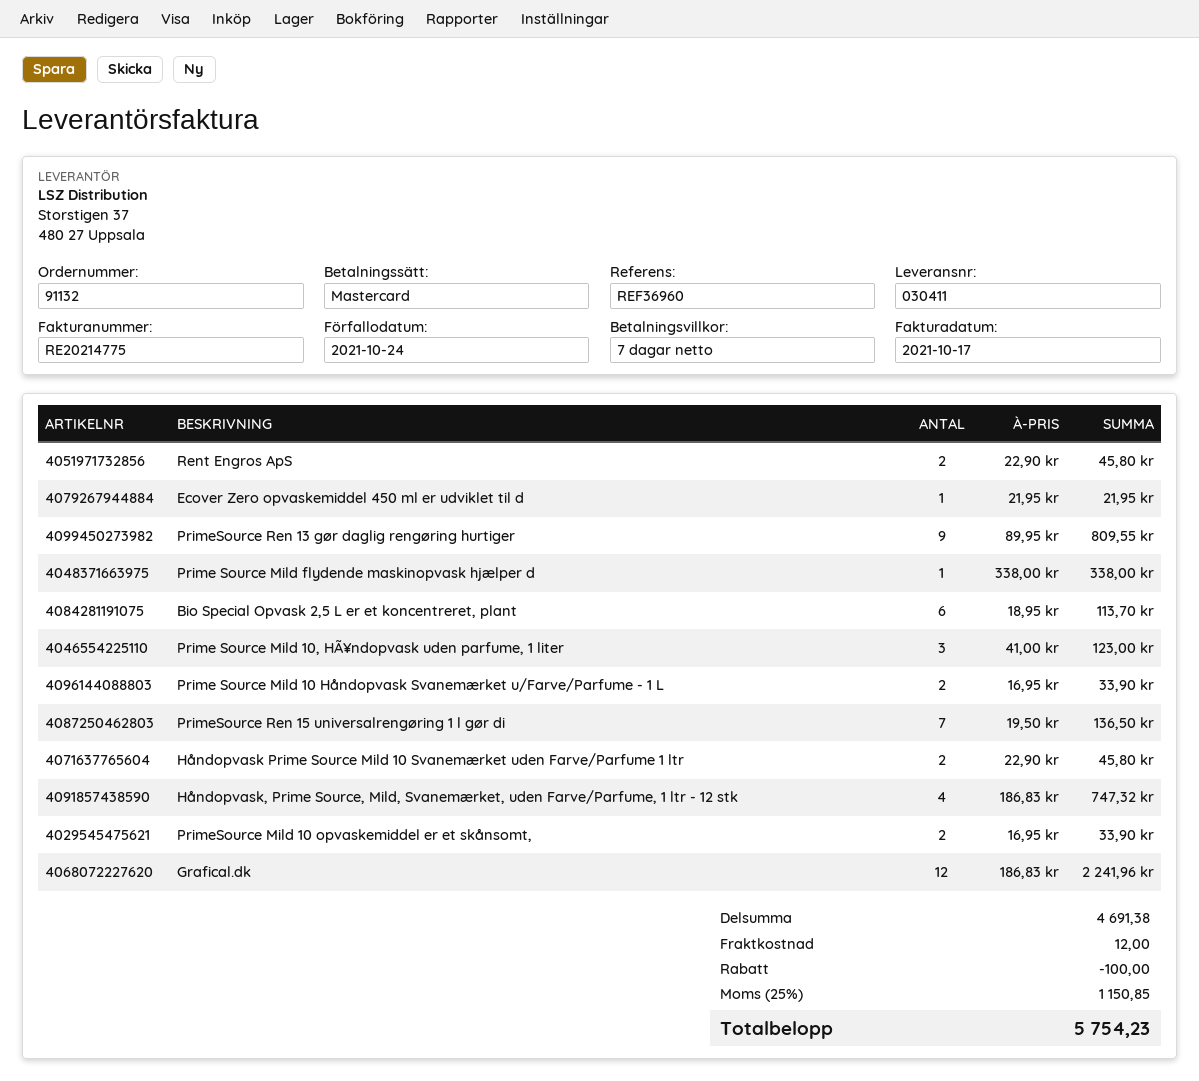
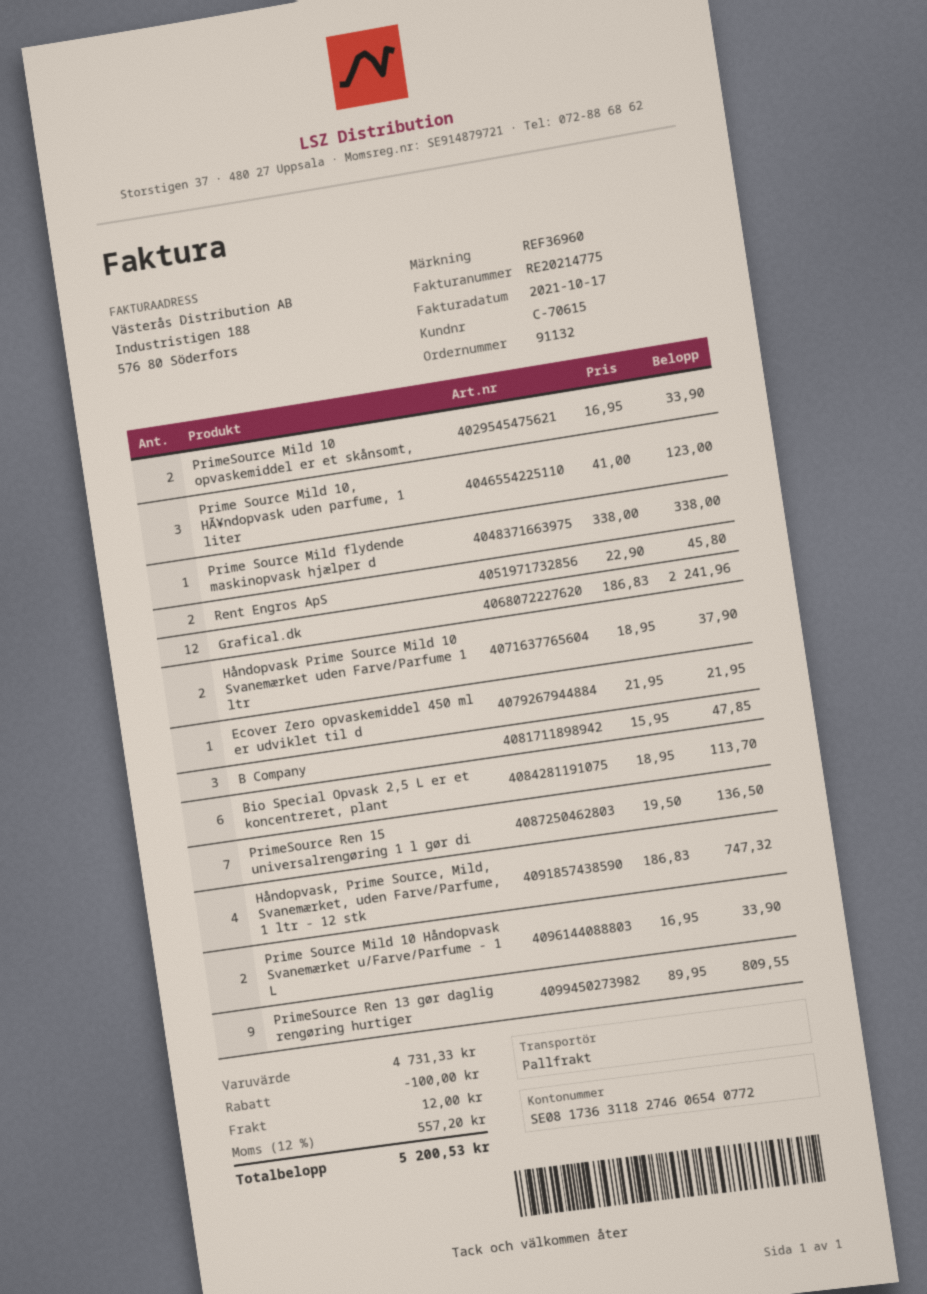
Håndopvask Prime Source Mild 10 Svanemærket uden Farve/Parfume 1 ltr: 2 x 22.90 = 45.80 -> 2 x 18.95 = 37.90
B Company: none -> 3 x 15.95 = 47.85
subtotal: 4691.38 -> 4731.33
tax: 25% = 1150.85 -> 12% = 557.20
total: 5754.23 -> 5200.53

